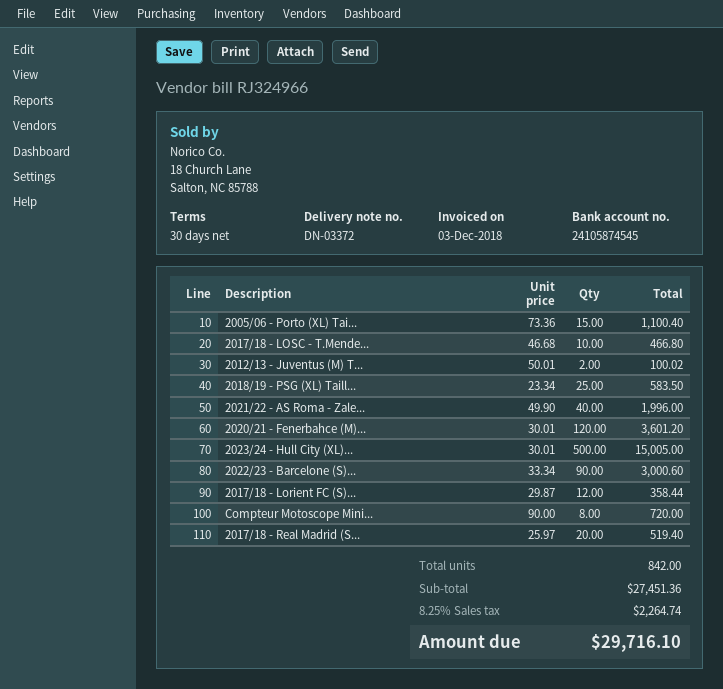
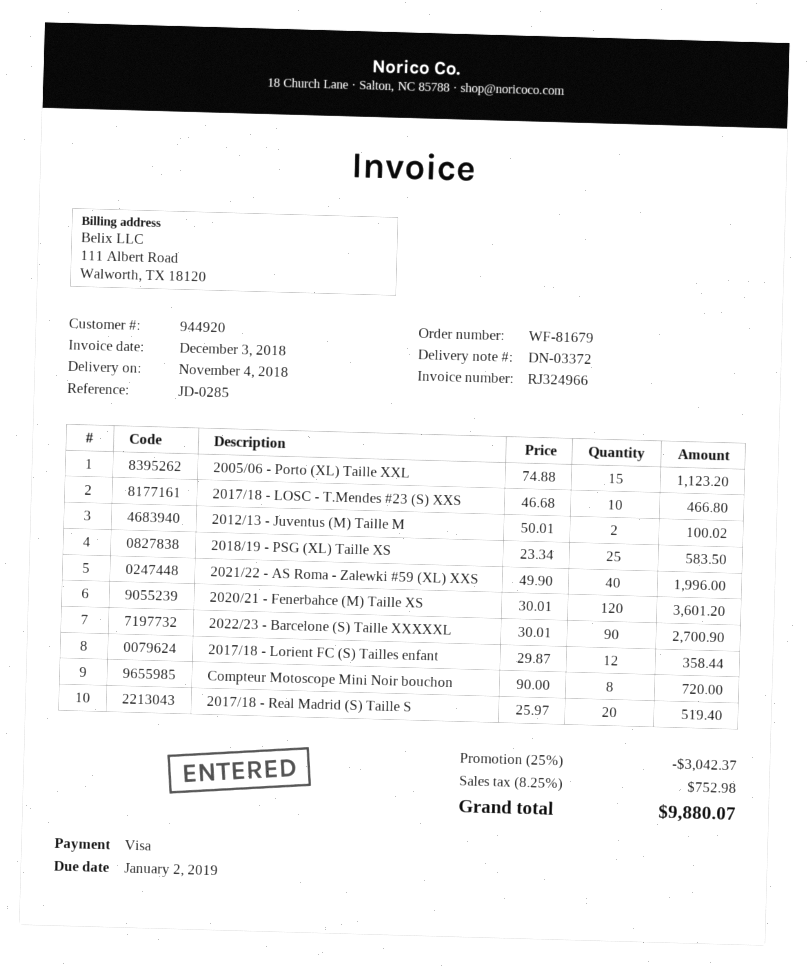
2005/06 - Porto (XL) Tai...: 15 x 73.36 = 1100.40 -> 15 x 74.88 = 1123.20
2023/24 - Hull City (XL)...: 500 x 30.01 = 15005.00 -> none
2022/23 - Barcelone (S)...: 90 x 33.34 = 3000.60 -> 90 x 30.01 = 2700.90
discount: none -> 25% = 3042.37
tax: 8.25% = 2264.74 -> 8.25% = 752.98
total: 29716.10 -> 9880.07

